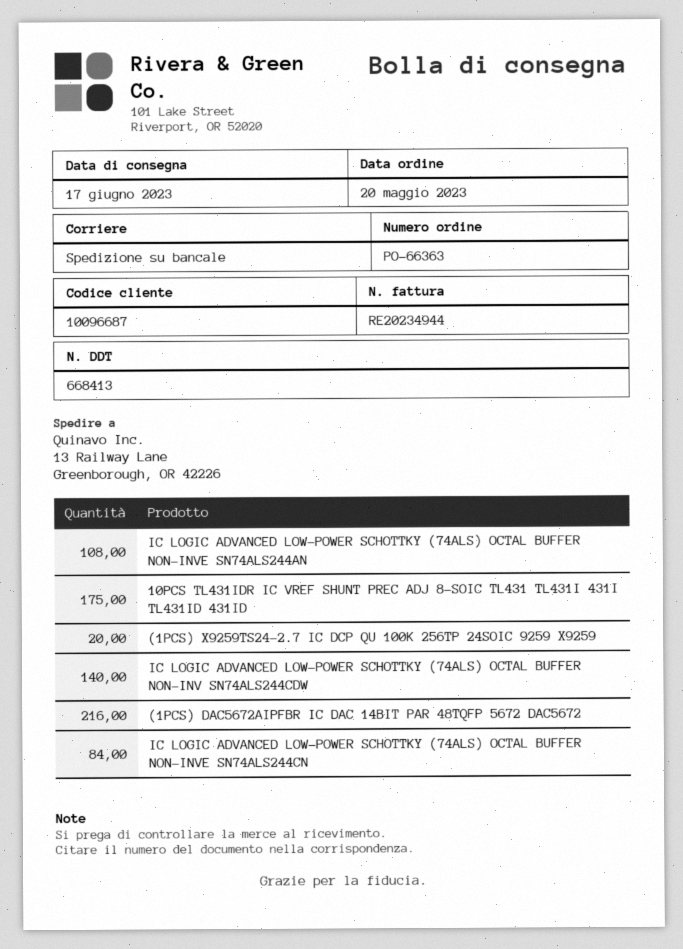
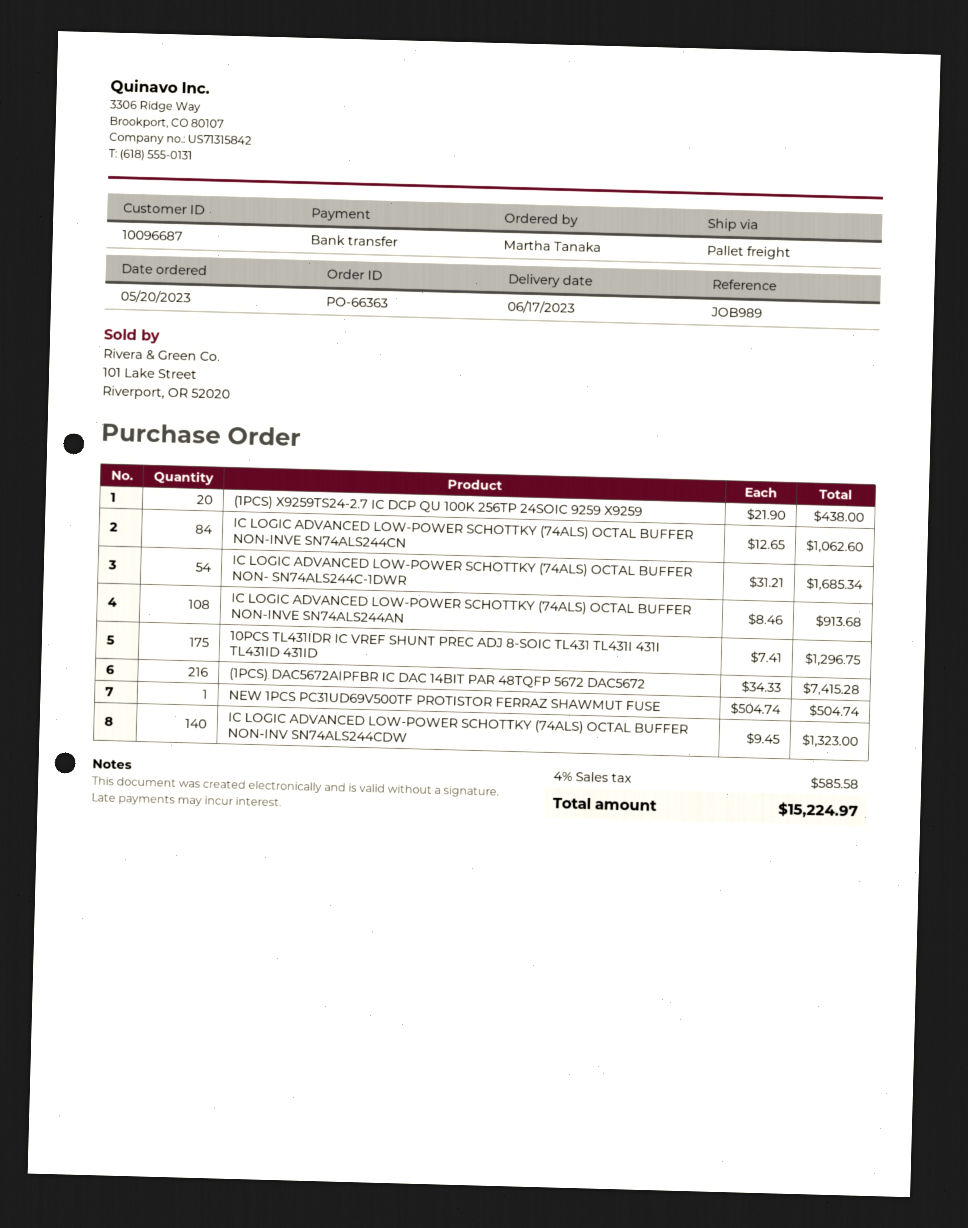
IC LOGIC ADVANCED LOW-POWER SCHOTTKY (74ALS) OCTAL BUFFER NON- SN74ALS244C-1DWR: none -> 54
NEW 1PCS PC31UD69V500TF PROTISTOR FERRAZ SHAWMUT FUSE: none -> 1

